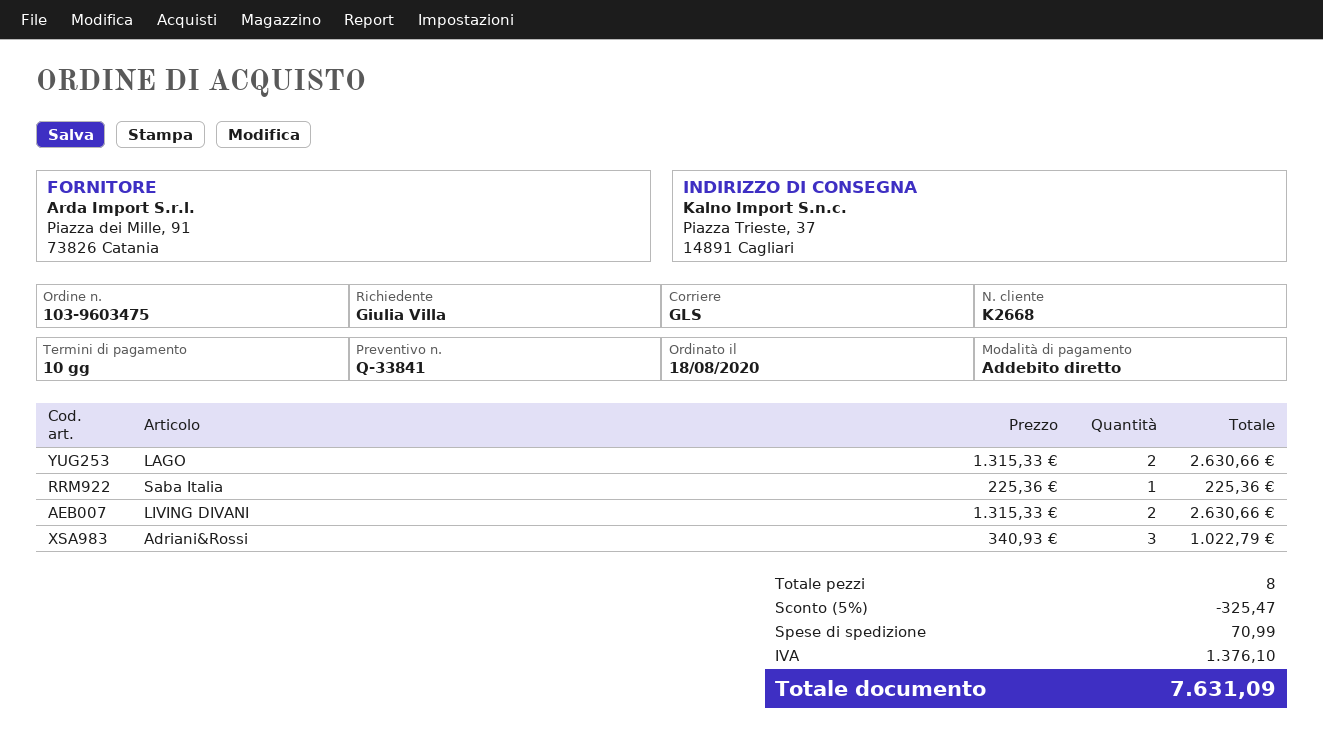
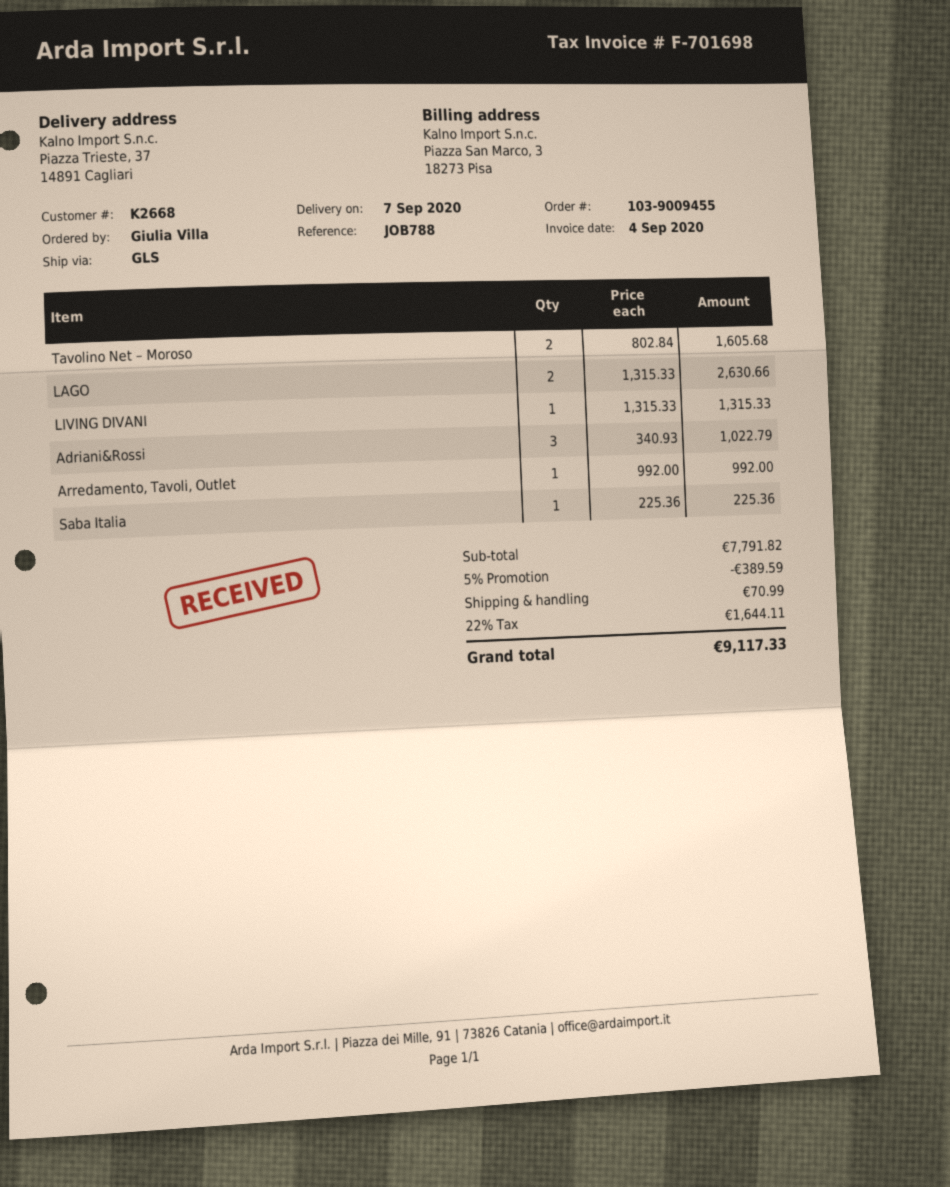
order number: 103-9603475 -> 103-9009455
LIVING DIVANI: 2 x 1315.33 = 2630.66 -> 1 x 1315.33 = 1315.33
Tavolino Net – Moroso: none -> 2 x 802.84 = 1605.68
Arredamento, Tavoli, Outlet: none -> 1 x 992.00 = 992.00
discount: 5% = 325.47 -> 5% = 389.59
tax: 1376.10 -> 1644.11
total: 7631.09 -> 9117.33

